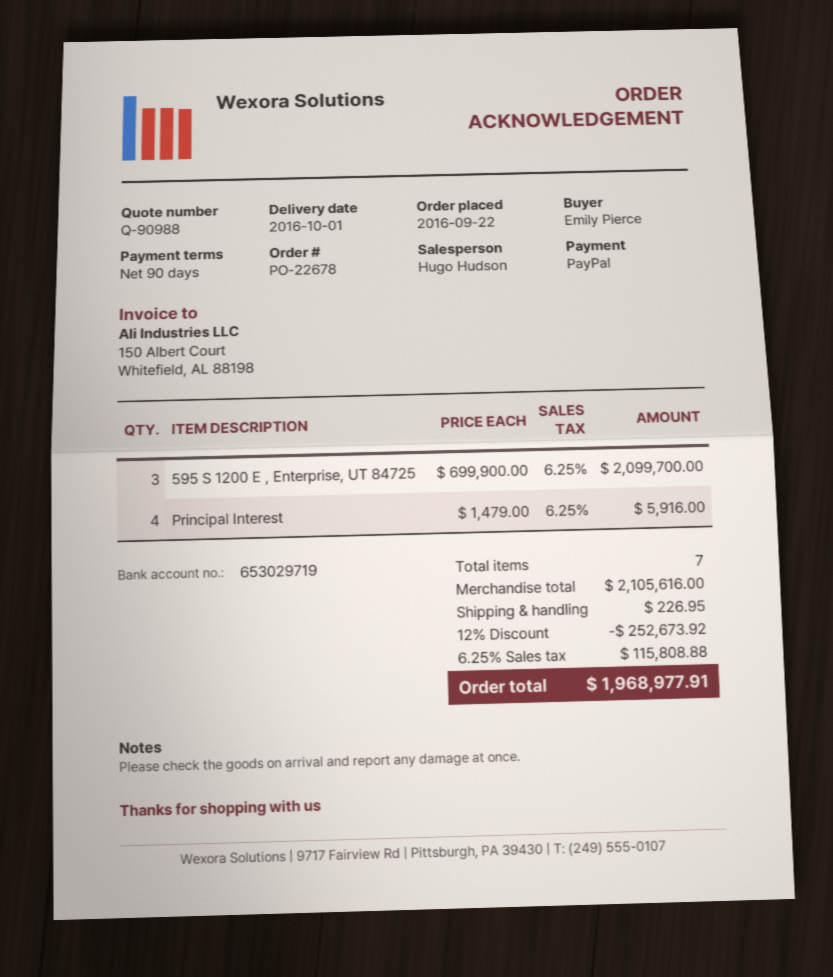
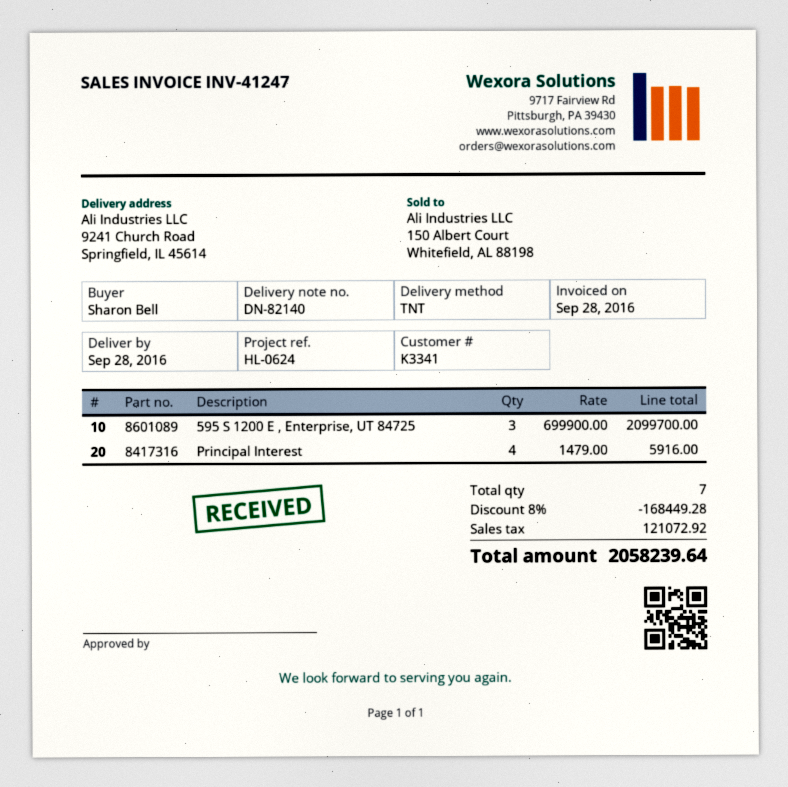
delivery date: 2016-10-01 -> 2016-09-28
ordered by: Emily Pierce -> Sharon Bell
discount: 12% = 252673.92 -> 8% = 168449.28
shipping: 226.95 -> none
tax: 115808.88 -> 121072.92
total: 1968977.91 -> 2058239.64

